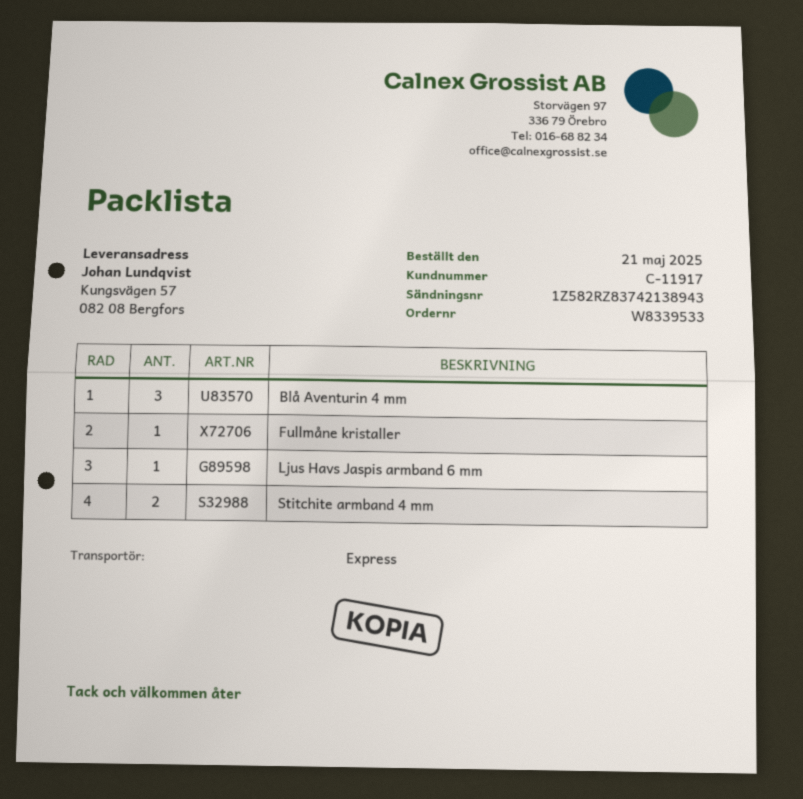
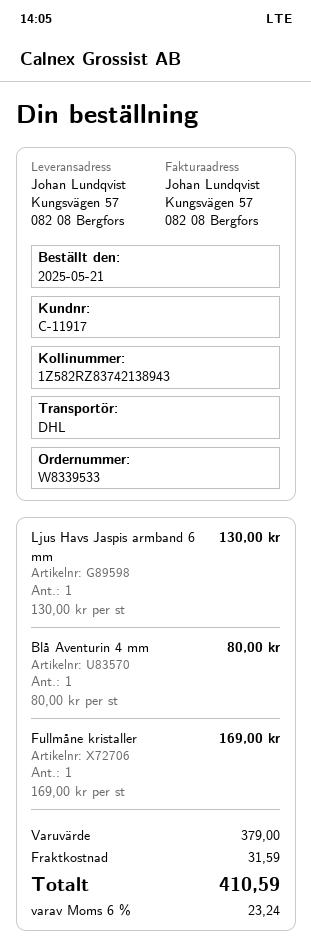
shipping method: express -> DHL
Blå Aventurin 4 mm: 3 -> 1
Stitchite armband 4 mm: 2 -> none

